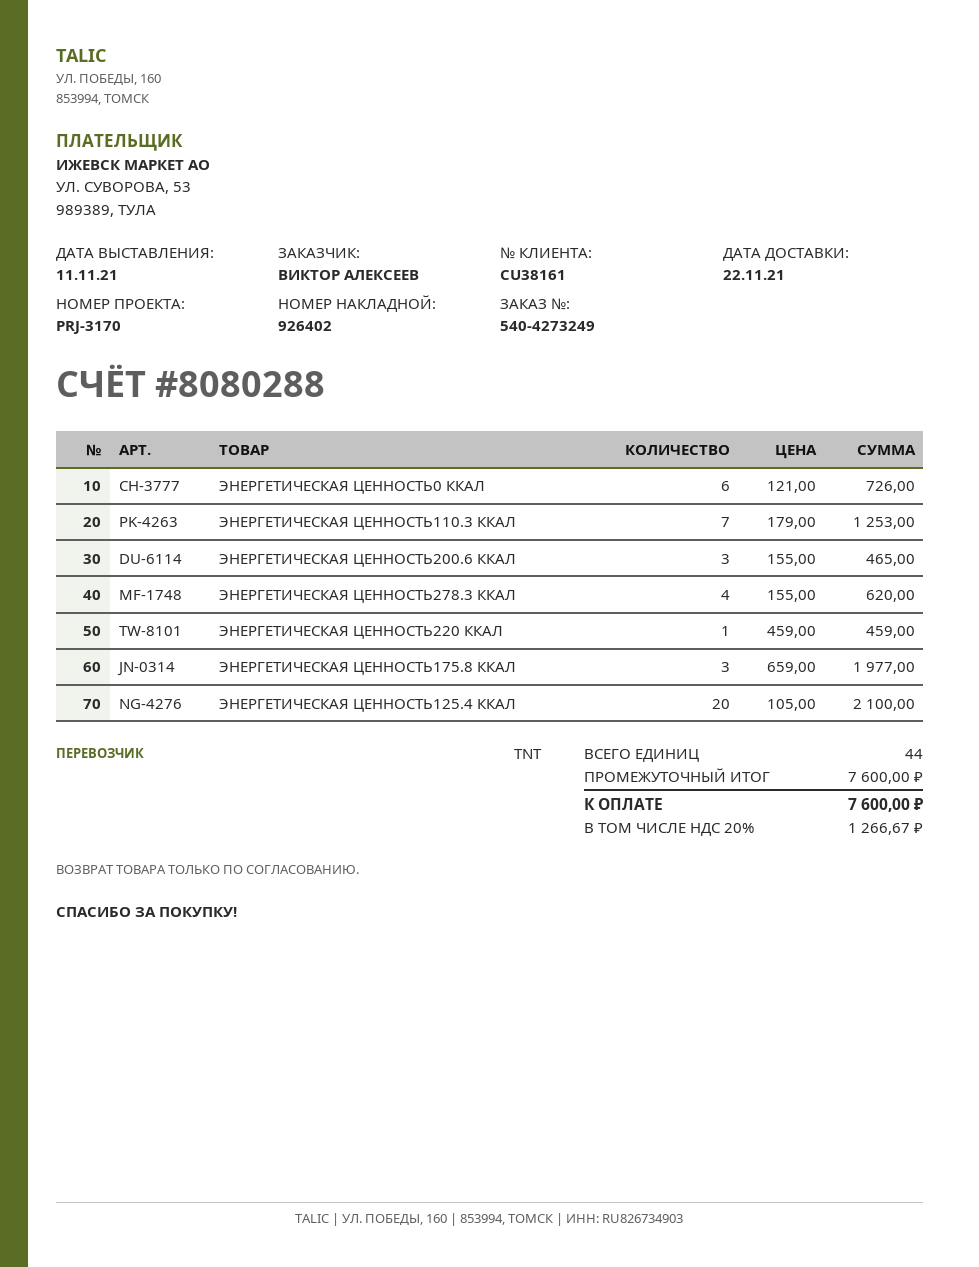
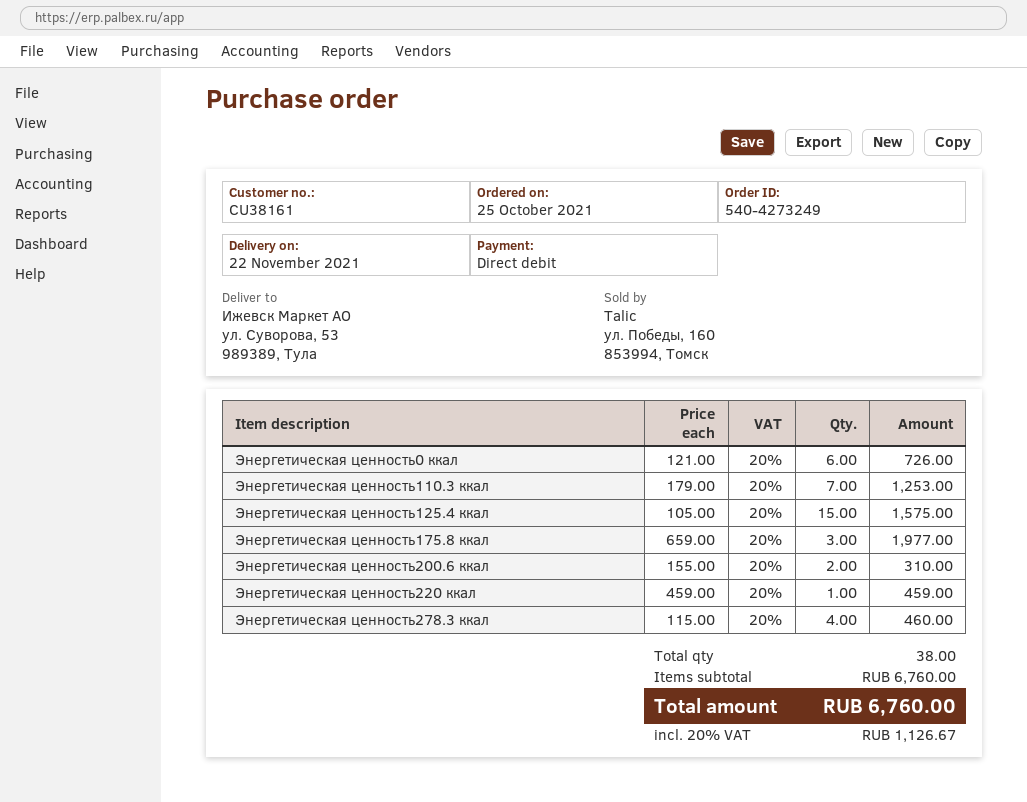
ЭНЕРГЕТИЧЕСКАЯ ЦЕННОСТЬ200.6 ККАЛ: 3 x 155.00 = 465.00 -> 2 x 155.00 = 310.00
ЭНЕРГЕТИЧЕСКАЯ ЦЕННОСТЬ278.3 ККАЛ: 4 x 155.00 = 620.00 -> 4 x 115.00 = 460.00
ЭНЕРГЕТИЧЕСКАЯ ЦЕННОСТЬ125.4 ККАЛ: 20 x 105.00 = 2100.00 -> 15 x 105.00 = 1575.00
total quantity: 44 -> 38
subtotal: 7600.00 -> 6760.00
tax: 20% = 1266.67 -> 20% = 1126.67
total: 7600.00 -> 6760.00

